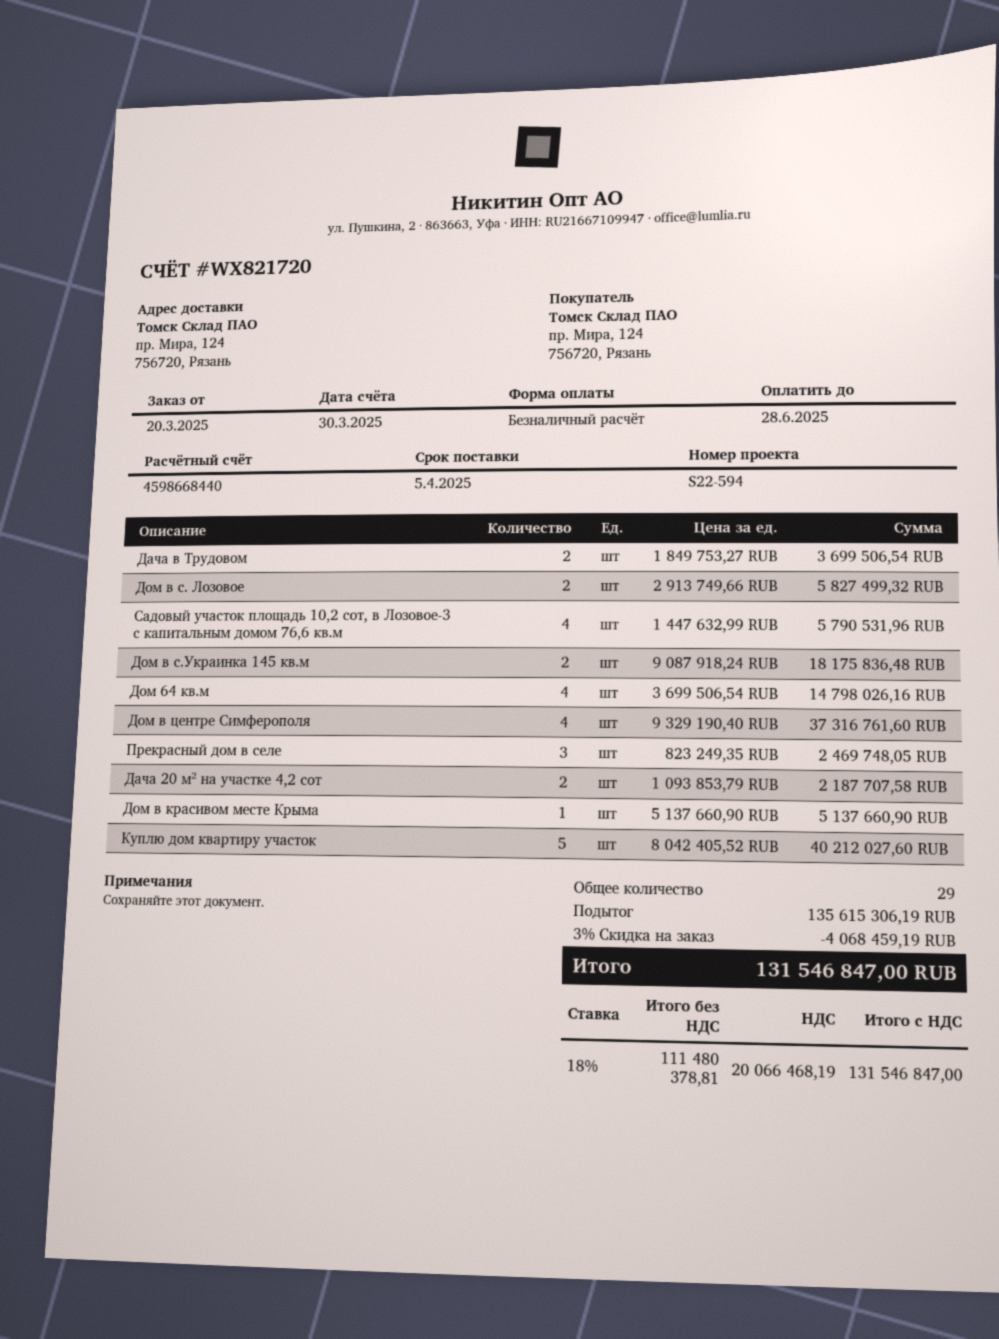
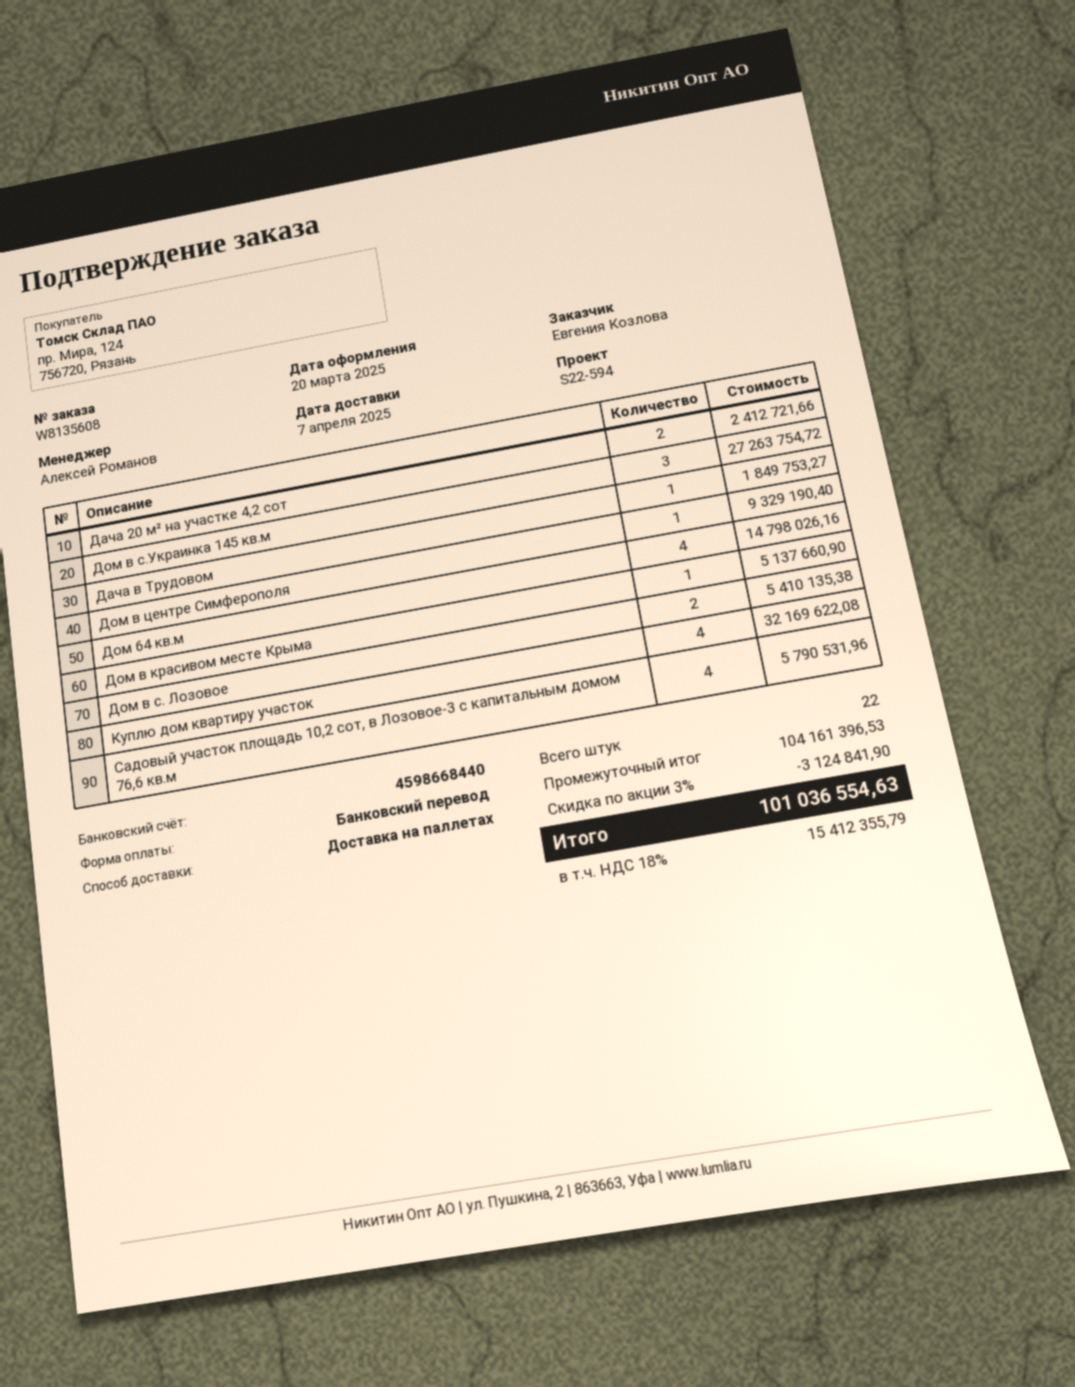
delivery date: 2025-04-05 -> 2025-04-07
Дача в Трудовом: 2 for 3699506.54 -> 1 for 1849753.27
Дом в с. Лозовое: 2 for 5827499.32 -> 2 for 5410135.38
Дом в с.Украинка 145 кв.м: 2 for 18175836.48 -> 3 for 27263754.72
Дом в центре Симферополя: 4 for 37316761.60 -> 1 for 9329190.40
Прекрасный дом в селе: 3 for 2469748.05 -> none
Дача 20 м² на участке 4,2 сот: 2 for 2187707.58 -> 2 for 2412721.66
Куплю дом квартиру участок: 5 for 40212027.60 -> 4 for 32169622.08
total quantity: 29 -> 22
subtotal: 135615306.19 -> 104161396.53
discount: 3% = 4068459.19 -> 3% = 3124841.90
tax: 18% = 20066468.19 -> 18% = 15412355.79
total: 131546847.00 -> 101036554.63

